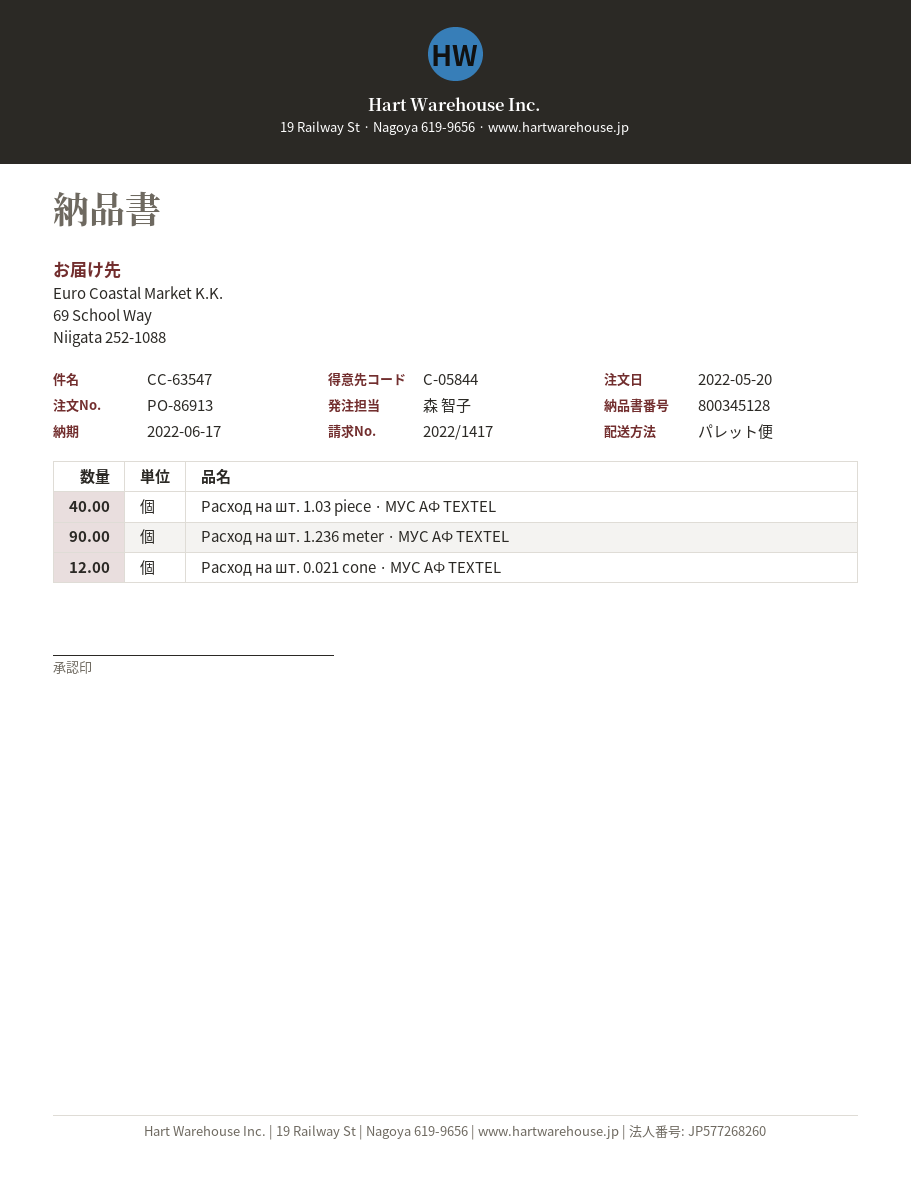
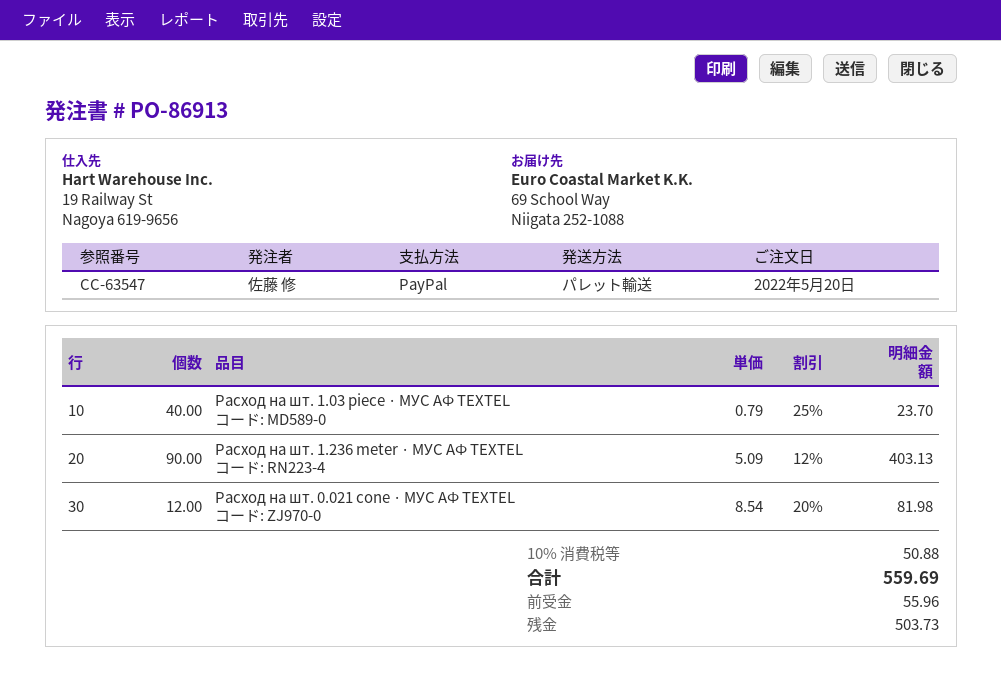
ordered by: 森 智子 -> 佐藤 修

